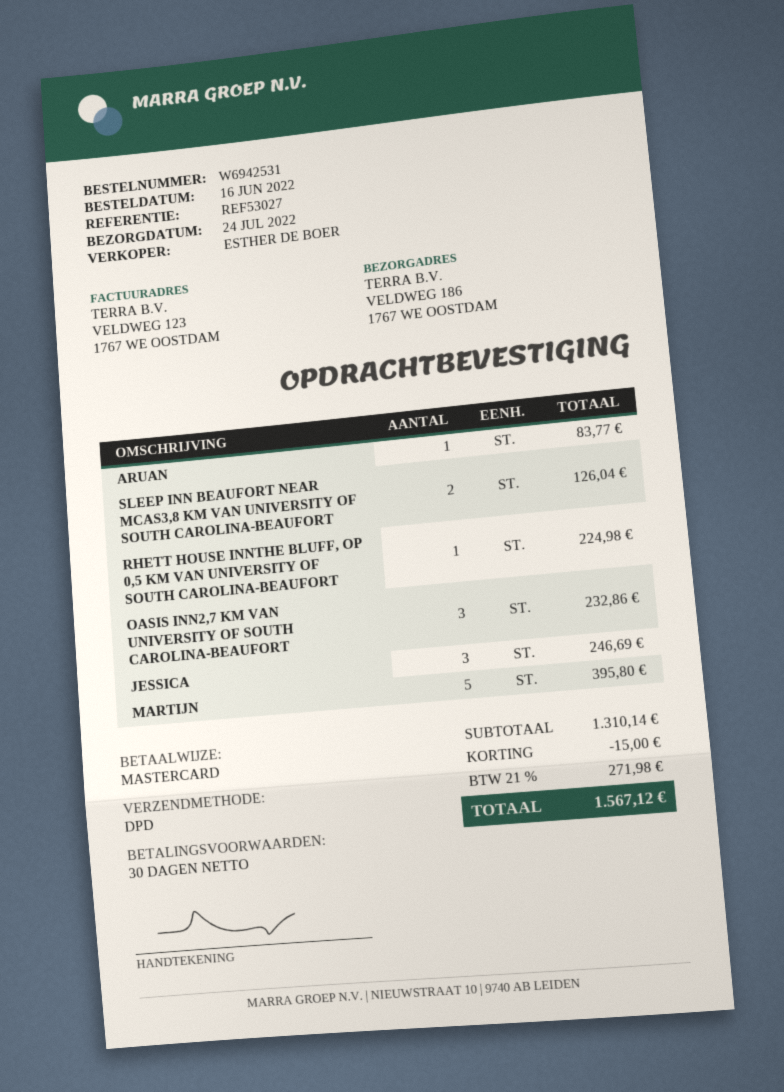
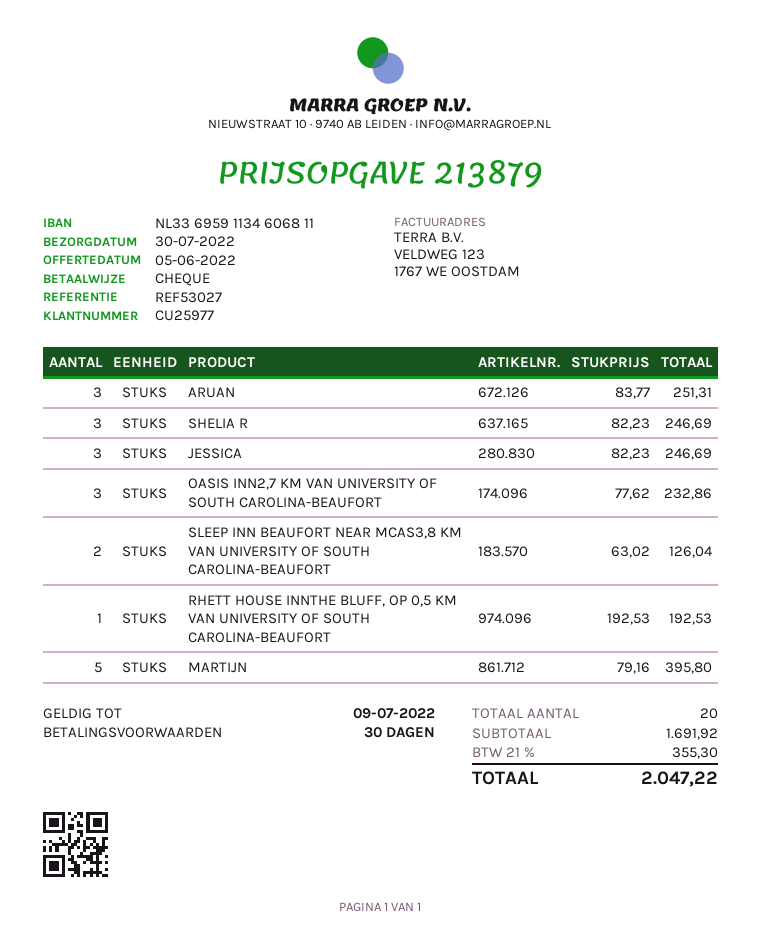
delivery date: 2022-07-24 -> 2022-07-30
payment method: Mastercard -> cheque
ARUAN: 1 for 83.77 -> 3 for 251.31
RHETT HOUSE INNTHE BLUFF, OP 0,5 KM VAN UNIVERSITY OF SOUTH CAROLINA-BEAUFORT: 1 for 224.98 -> 1 for 192.53
SHELIA R: none -> 3 for 246.69
subtotal: 1310.14 -> 1691.92
discount: 15.00 -> none
tax: 21% = 271.98 -> 21% = 355.30
total: 1567.12 -> 2047.22

